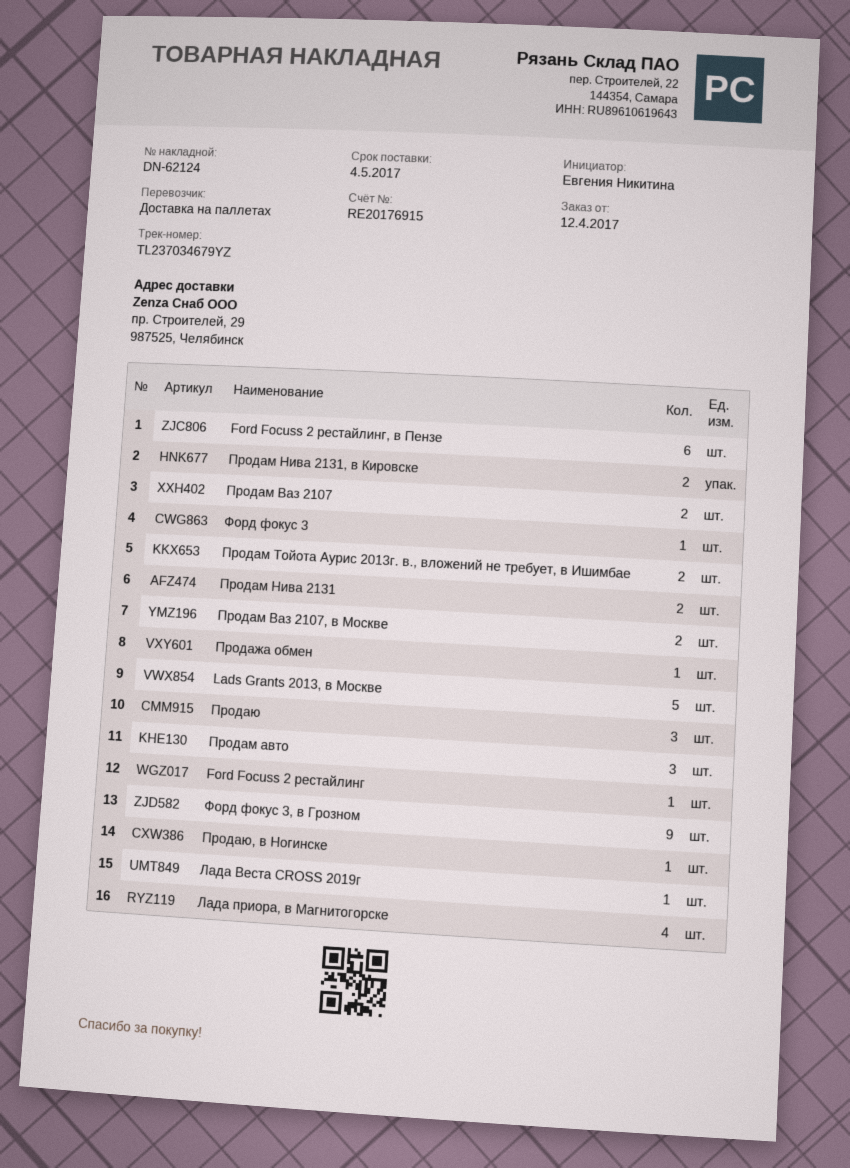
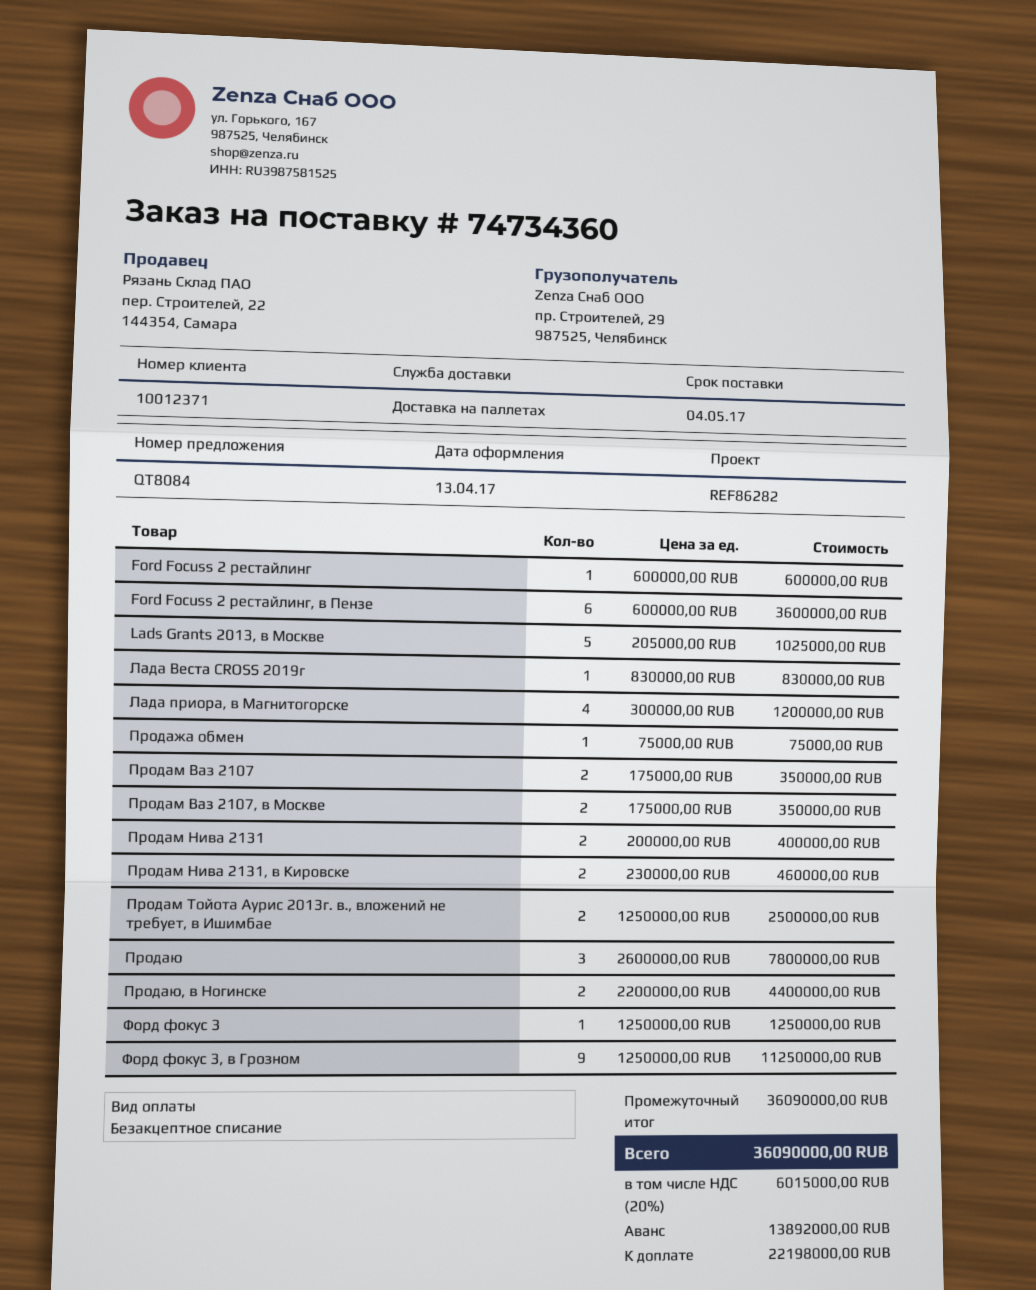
order date: 2017-04-12 -> 2017-04-13
Продам авто: 3 -> none
Продаю, в Ногинске: 1 -> 2

